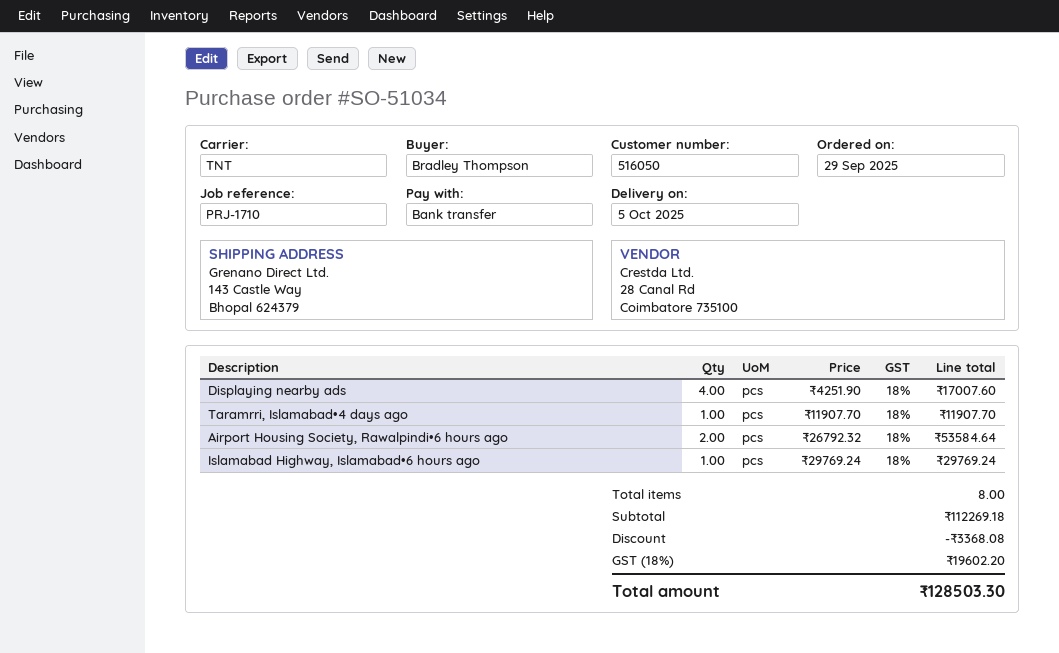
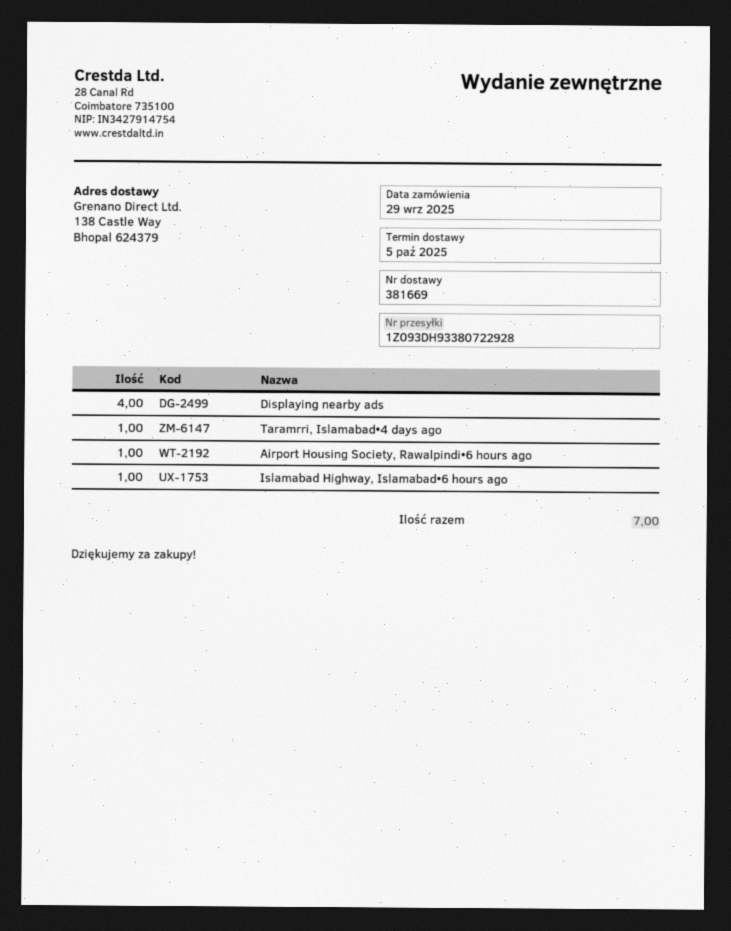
ship to: 143 Castle Way, Bhopal 624379 -> 138 Castle Way, Bhopal 624379
Airport Housing Society, Rawalpindi•6 hours ago: 2 -> 1
total quantity: 8 -> 7

